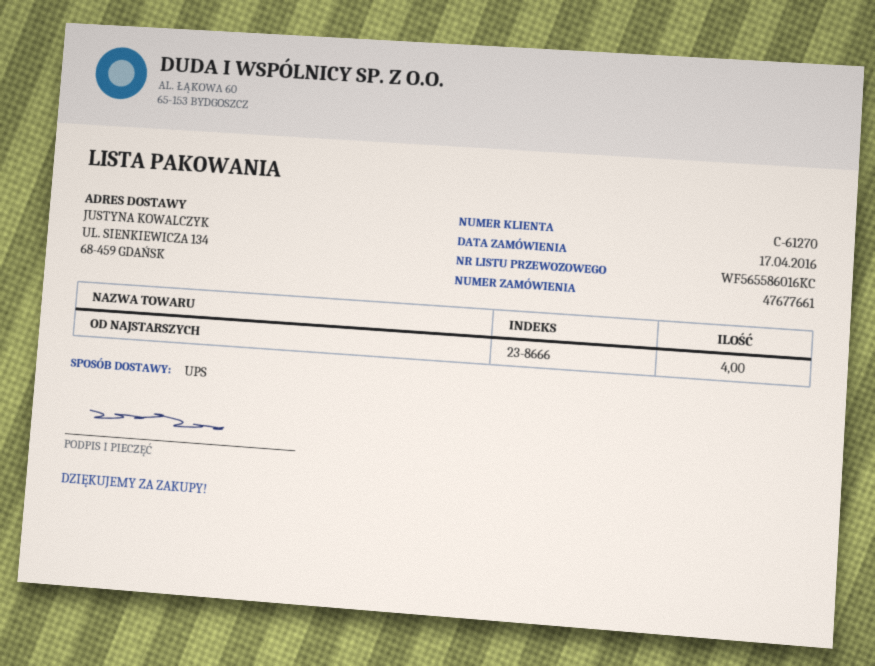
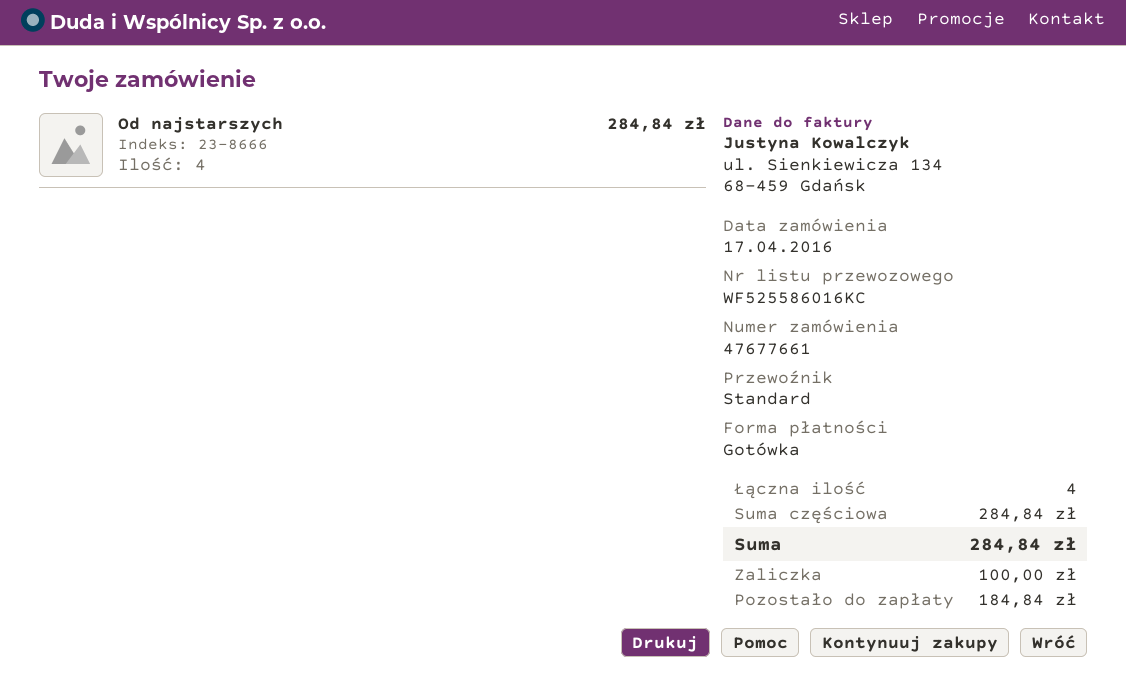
shipping method: UPS -> standard
tracking number: WF565586016KC -> WF525586016KC

